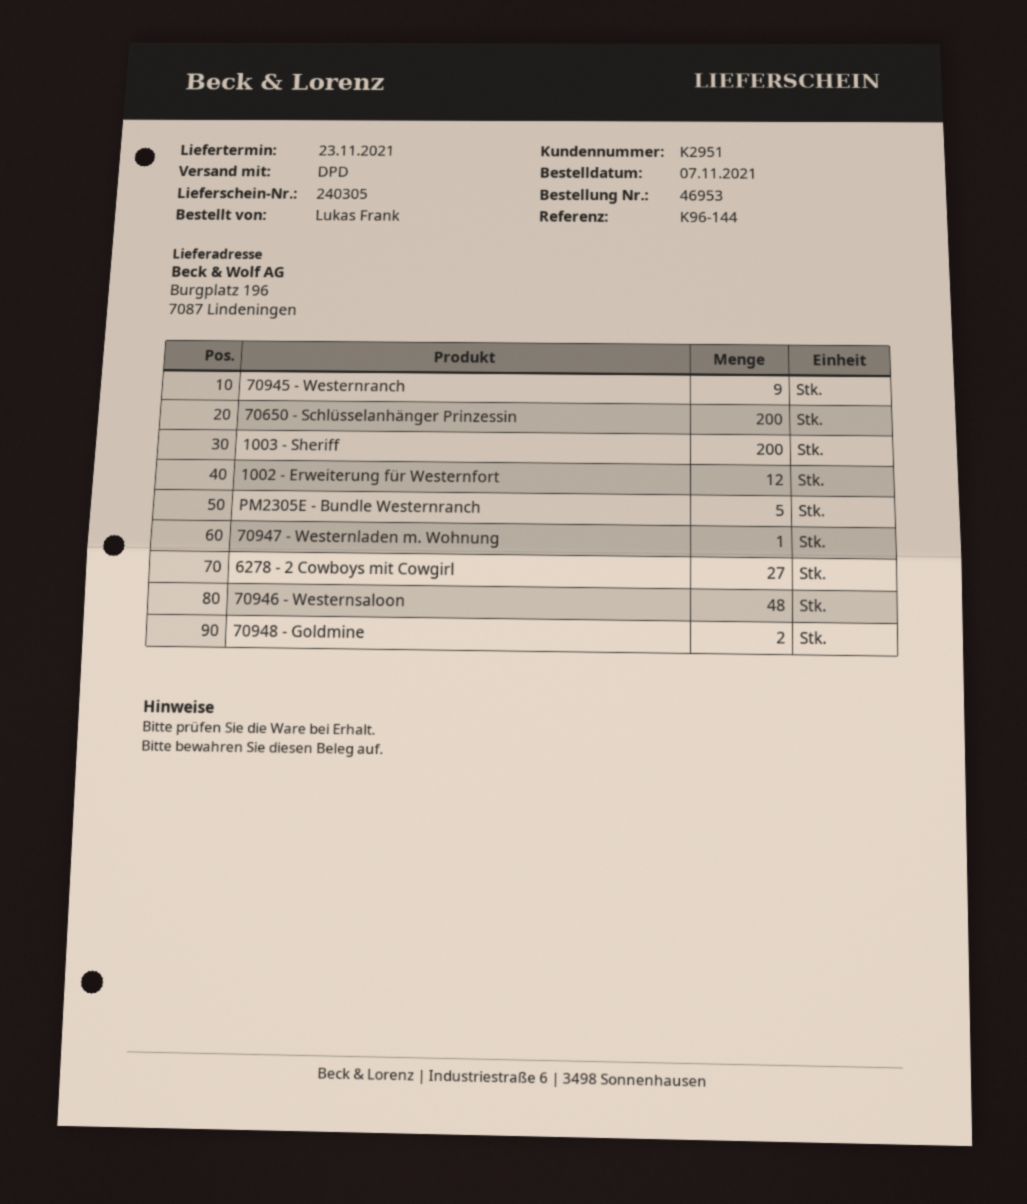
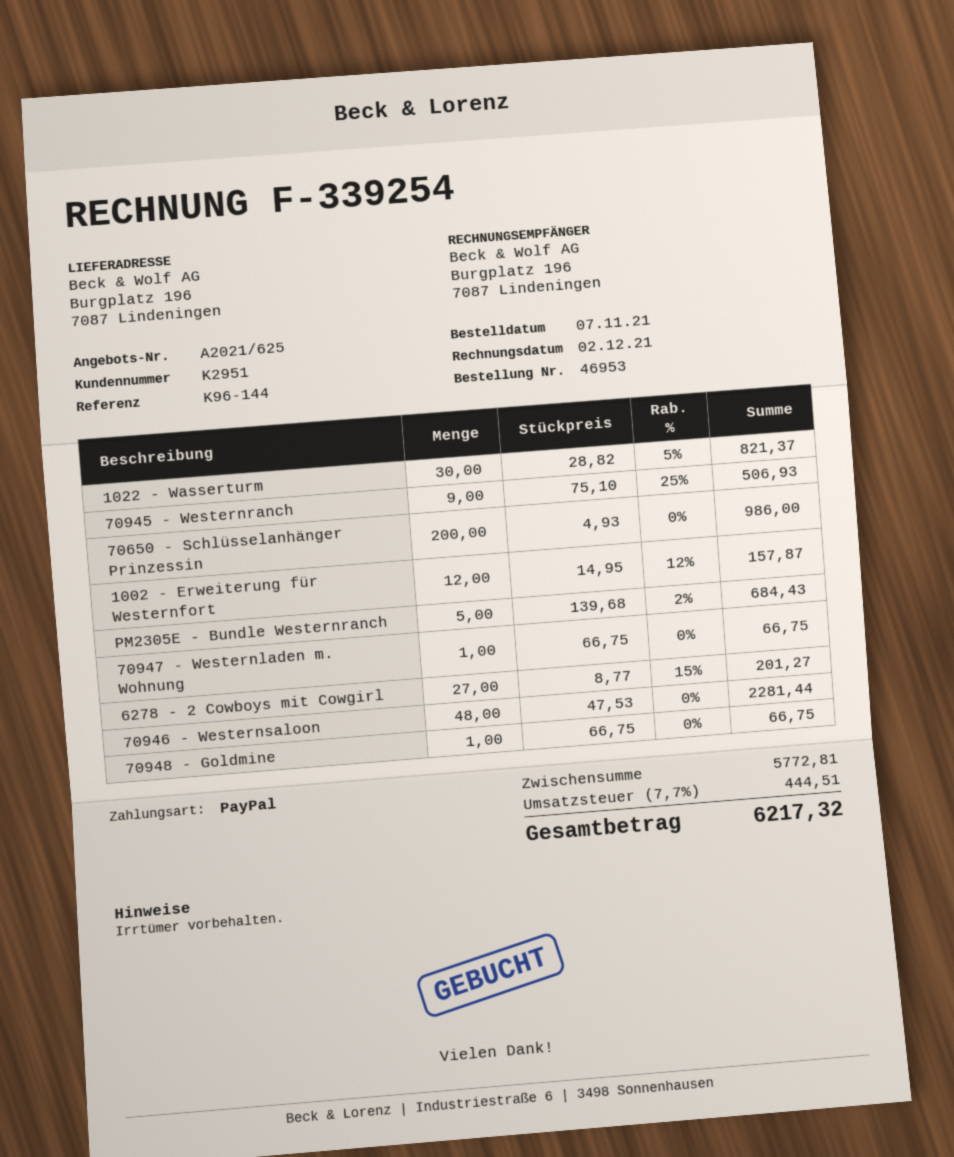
1003 - Sheriff: 200 -> none
70948 - Goldmine: 2 -> 1
1022 - Wasserturm: none -> 30

